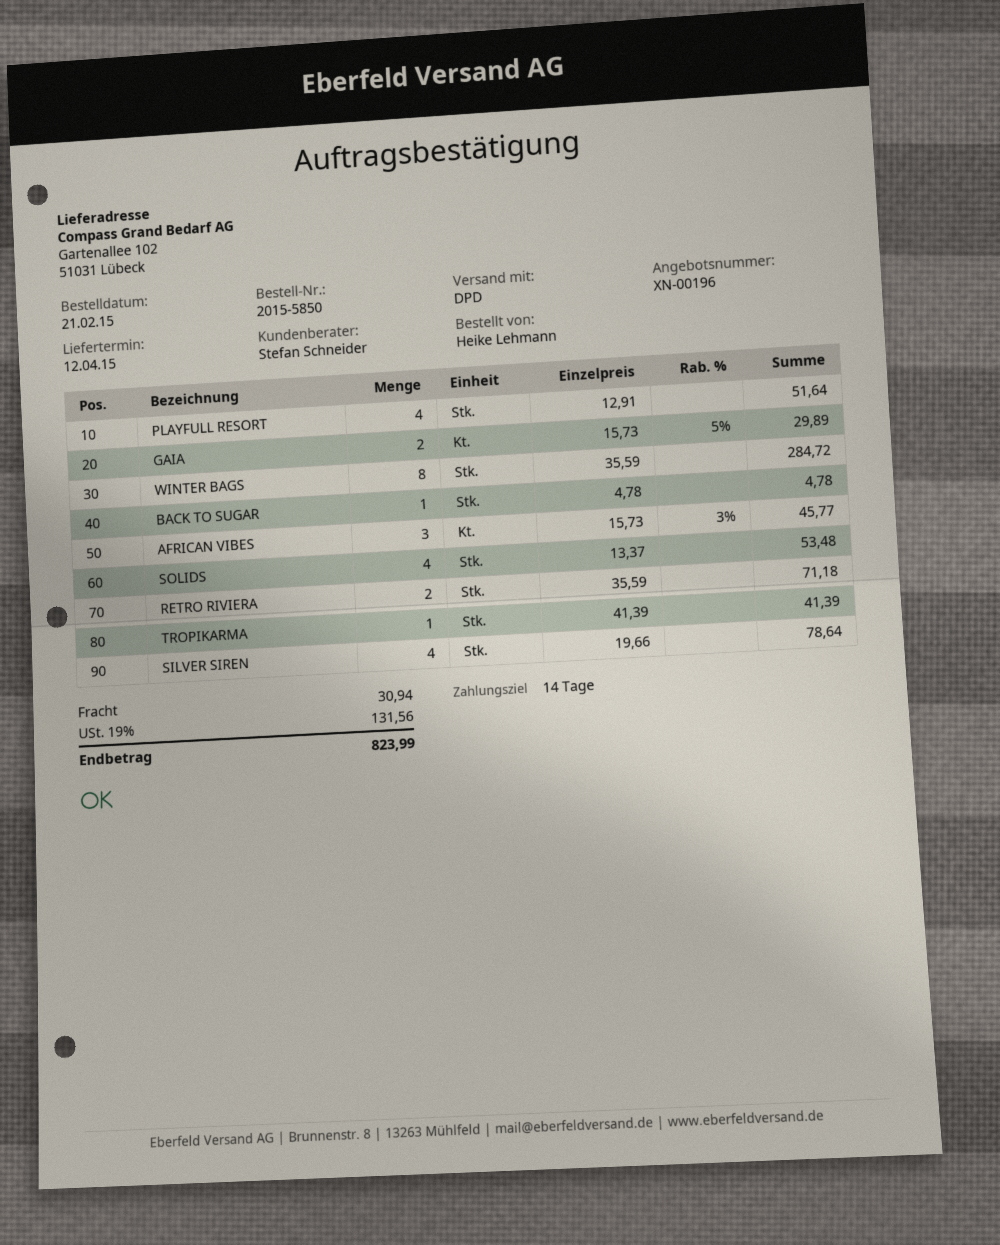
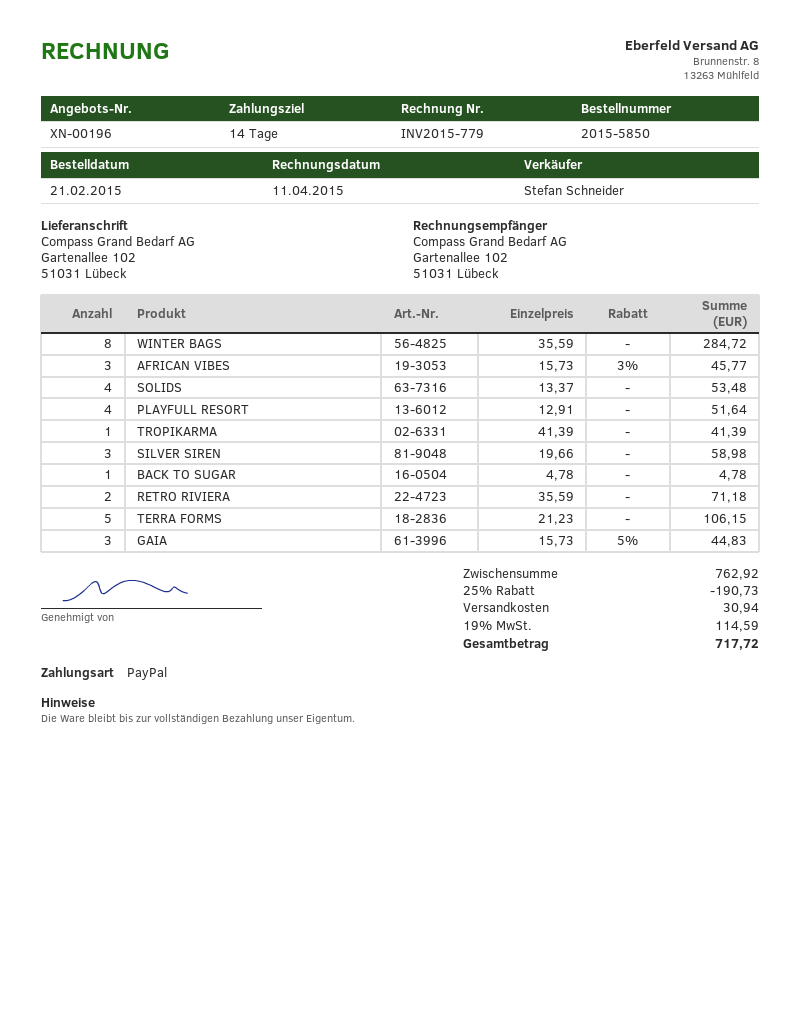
GAIA: 2 x 15.73 - 5% = 29.89 -> 3 x 15.73 - 5% = 44.83
SILVER SIREN: 4 x 19.66 = 78.64 -> 3 x 19.66 = 58.98
TERRA FORMS: none -> 5 x 21.23 = 106.15
discount: none -> 25% = 190.73
tax: 19% = 131.56 -> 19% = 114.59
total: 823.99 -> 717.72

